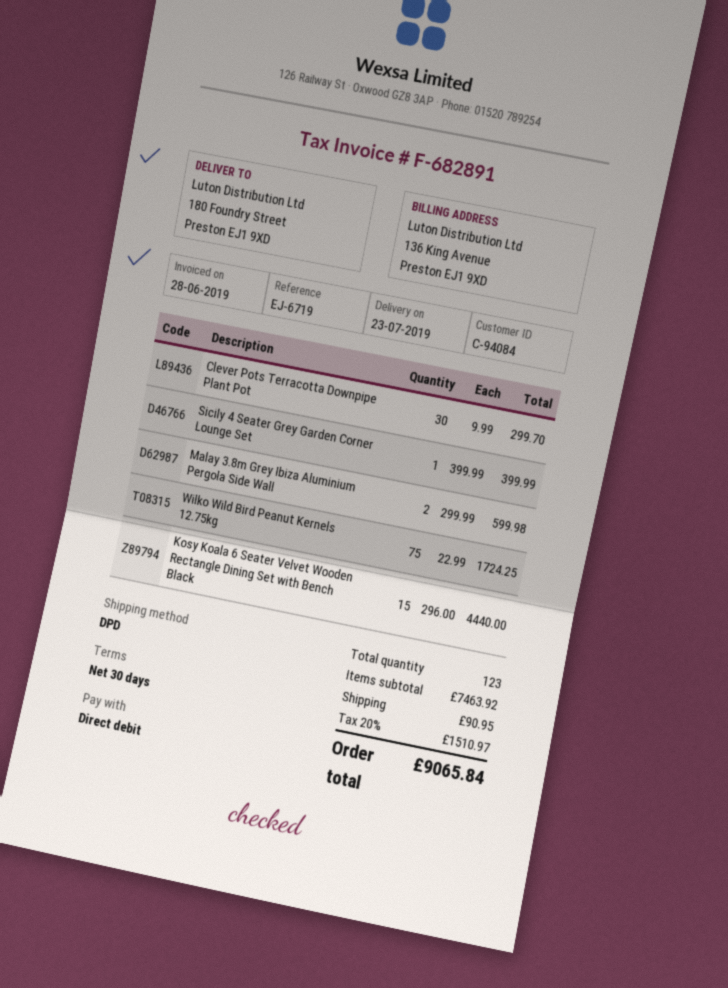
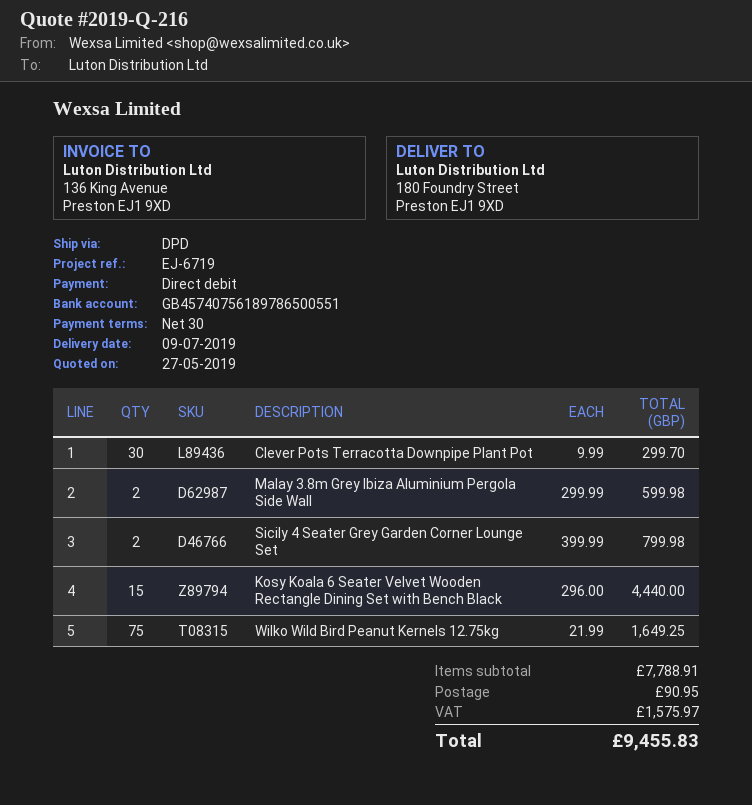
delivery date: 2019-07-23 -> 2019-07-09
Sicily 4 Seater Grey Garden Corner Lounge Set: 1 x 399.99 = 399.99 -> 2 x 399.99 = 799.98
Wilko Wild Bird Peanut Kernels 12.75kg: 75 x 22.99 = 1724.25 -> 75 x 21.99 = 1649.25
subtotal: 7463.92 -> 7788.91
tax: 1510.97 -> 1575.97
total: 9065.84 -> 9455.83

